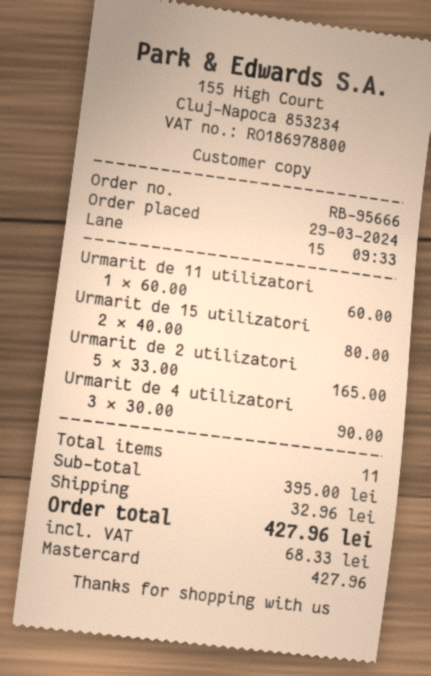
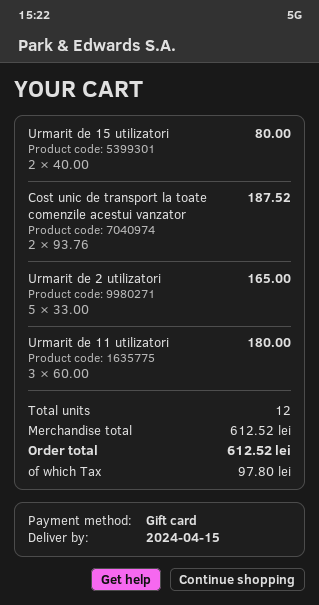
payment method: Mastercard -> gift card
Urmarit de 11 utilizatori: 1 x 60.00 = 60.00 -> 3 x 60.00 = 180.00
Urmarit de 4 utilizatori: 3 x 30.00 = 90.00 -> none
Cost unic de transport la toate comenzile acestui vanzator: none -> 2 x 93.76 = 187.52
total quantity: 11 -> 12
subtotal: 395.00 -> 612.52
shipping: 32.96 -> none
tax: 68.33 -> 97.80
total: 427.96 -> 612.52

